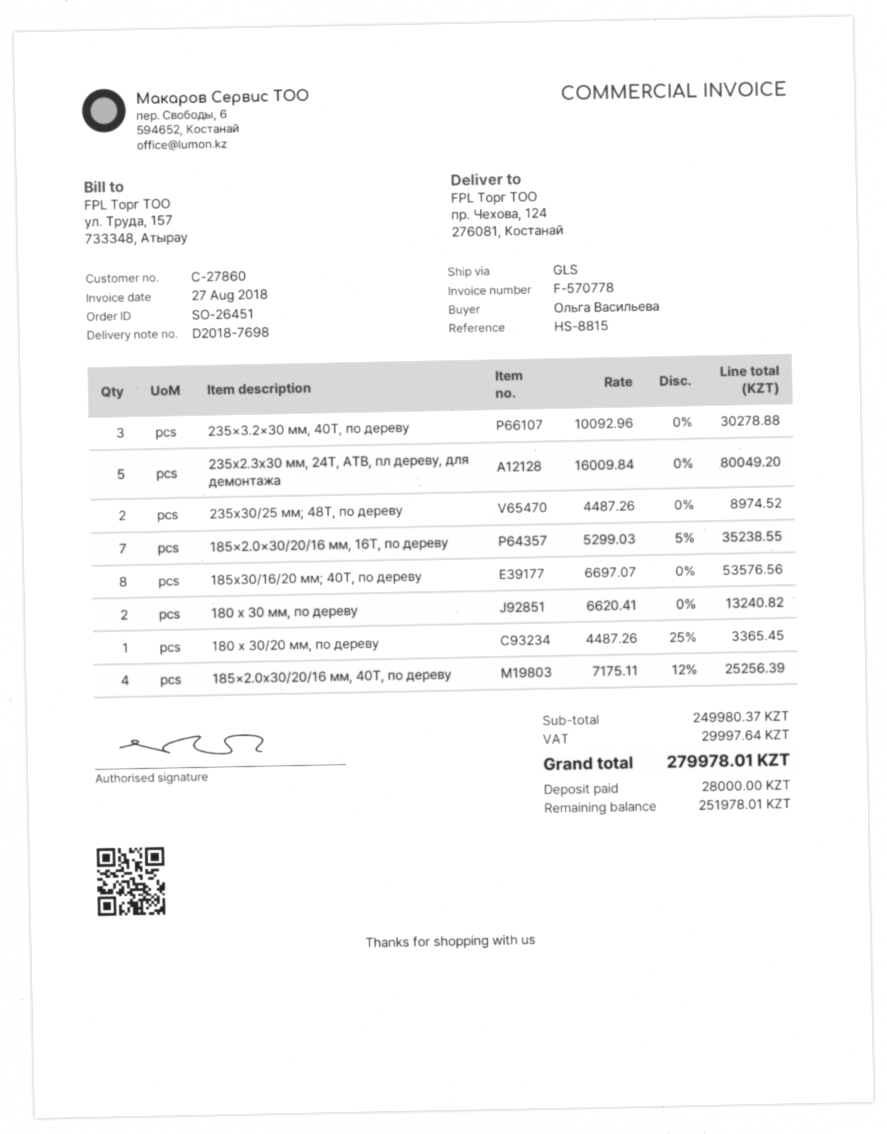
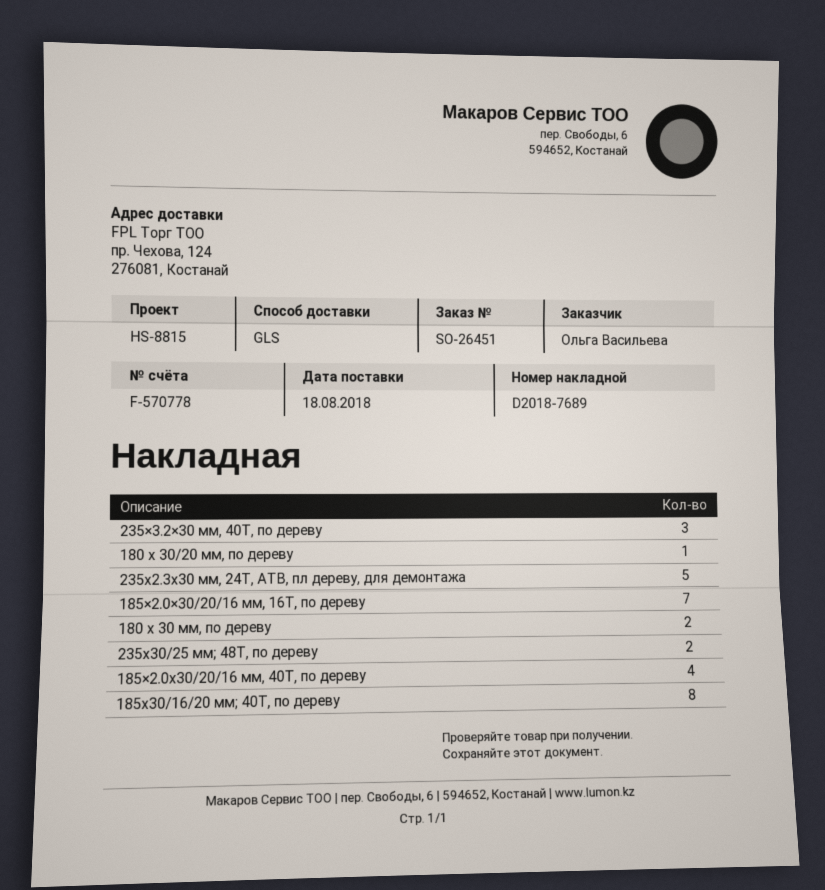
delivery note number: D2018-7698 -> D2018-7689

